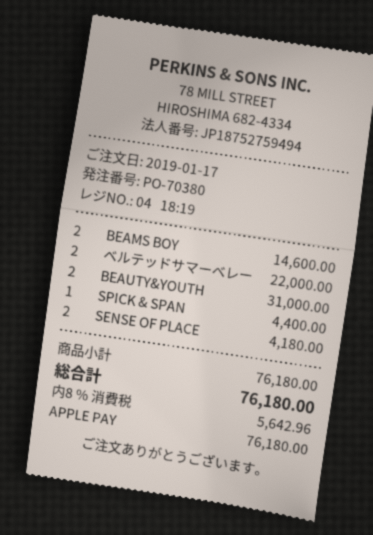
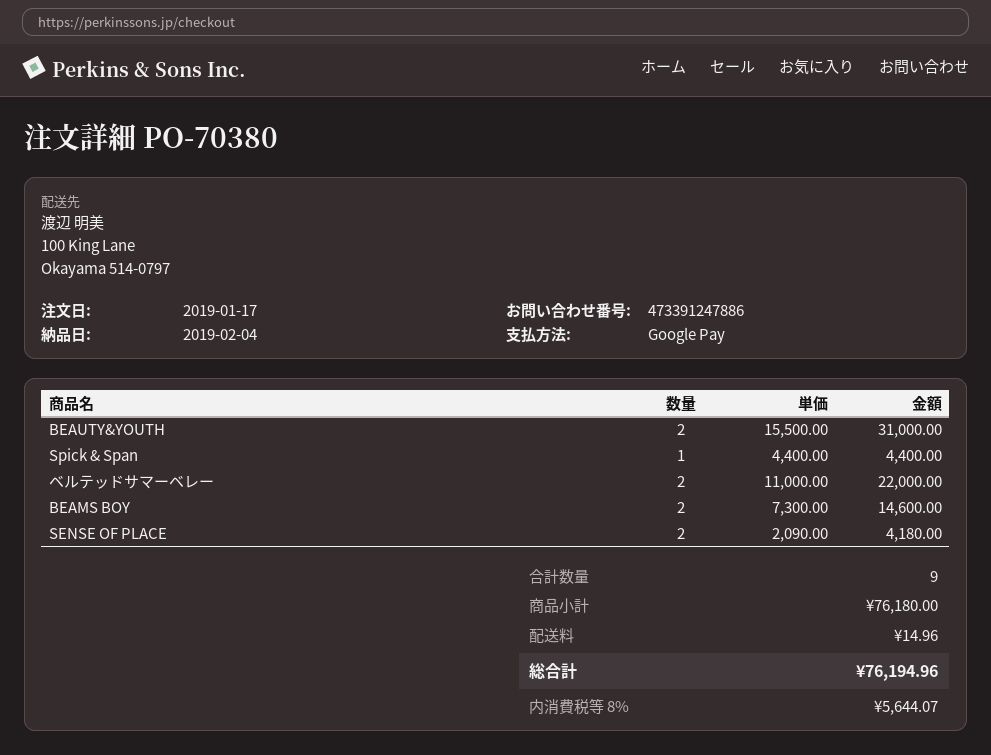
payment method: Apple Pay -> Google Pay
shipping: none -> 14.96
tax: 8% = 5642.96 -> 8% = 5644.07
total: 76180.00 -> 76194.96

